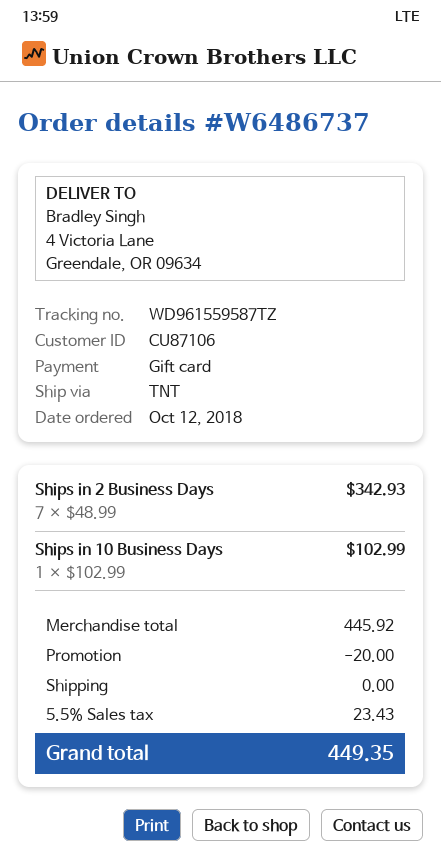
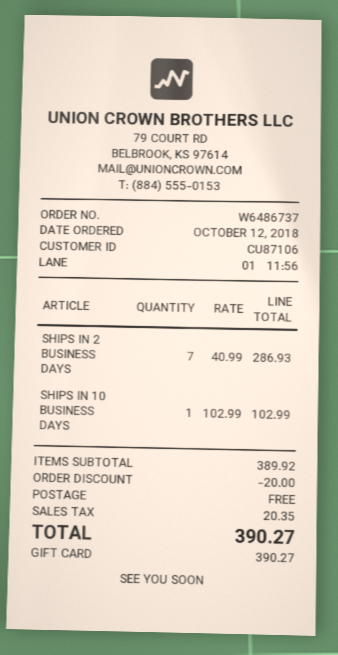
Ships in 2 Business Days: 7 x 48.99 = 342.93 -> 7 x 40.99 = 286.93
subtotal: 445.92 -> 389.92
tax: 23.43 -> 20.35
total: 449.35 -> 390.27

